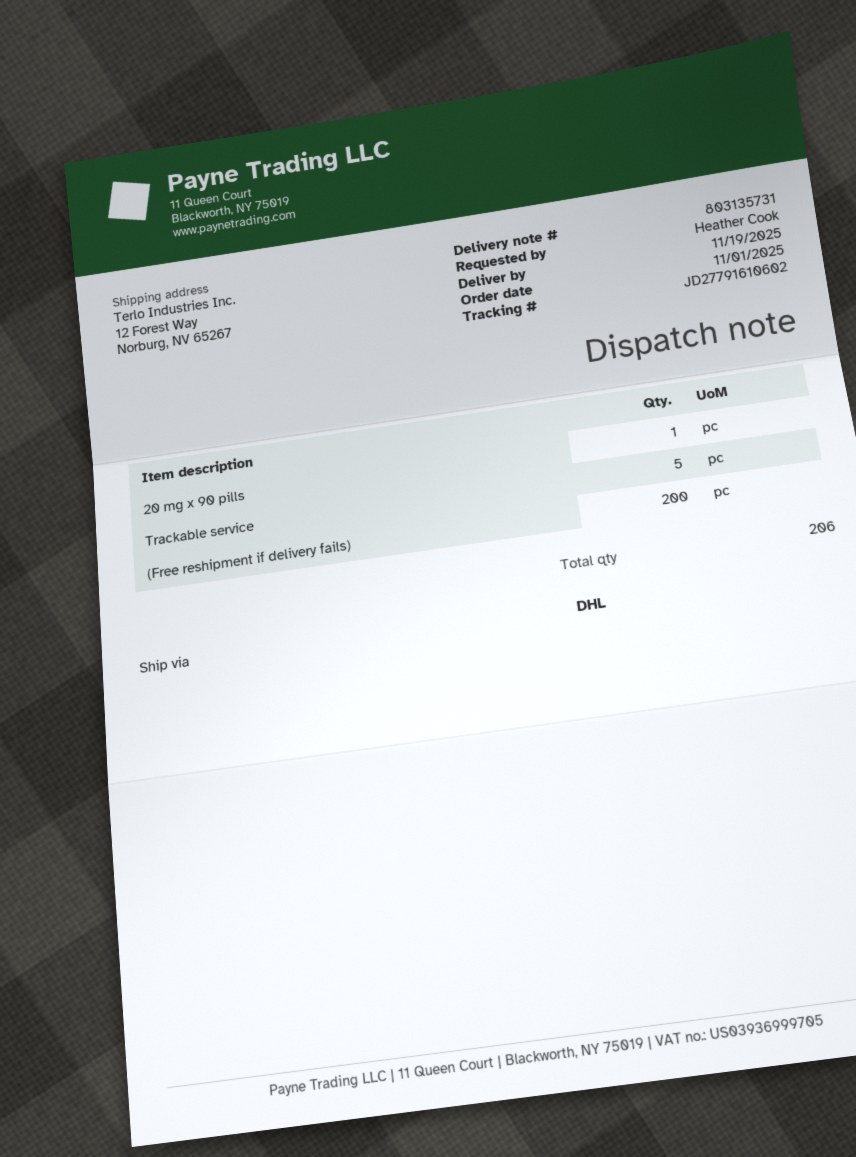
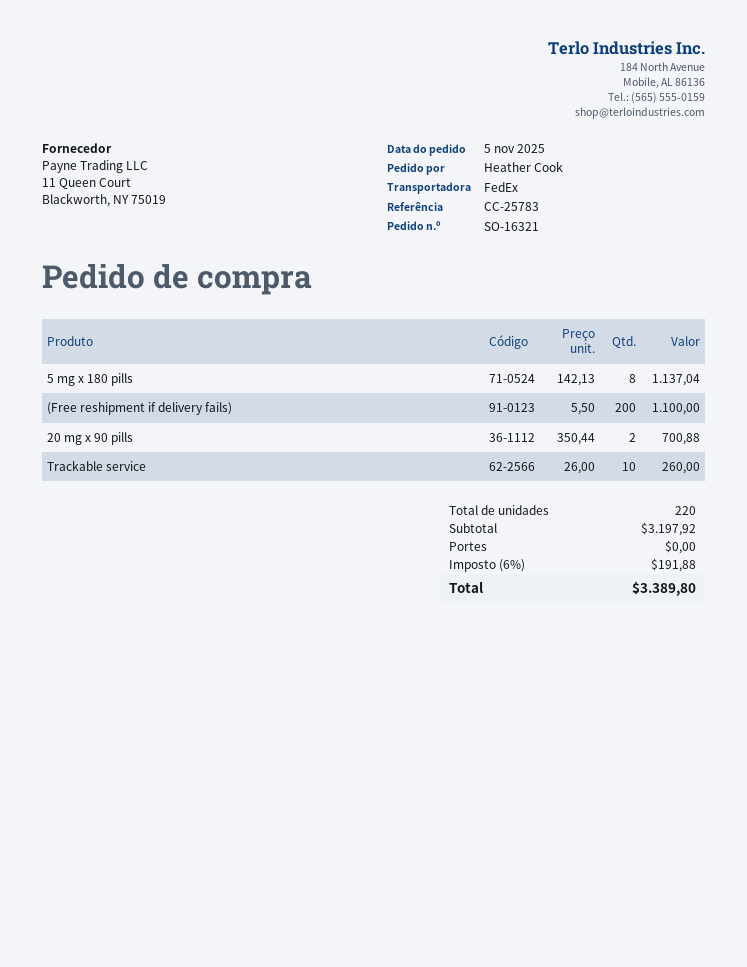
order date: 2025-11-01 -> 2025-11-05
shipping method: DHL -> FedEx
20 mg x 90 pills: 1 -> 2
Trackable service: 5 -> 10
5 mg x 180 pills: none -> 8
total quantity: 206 -> 220

